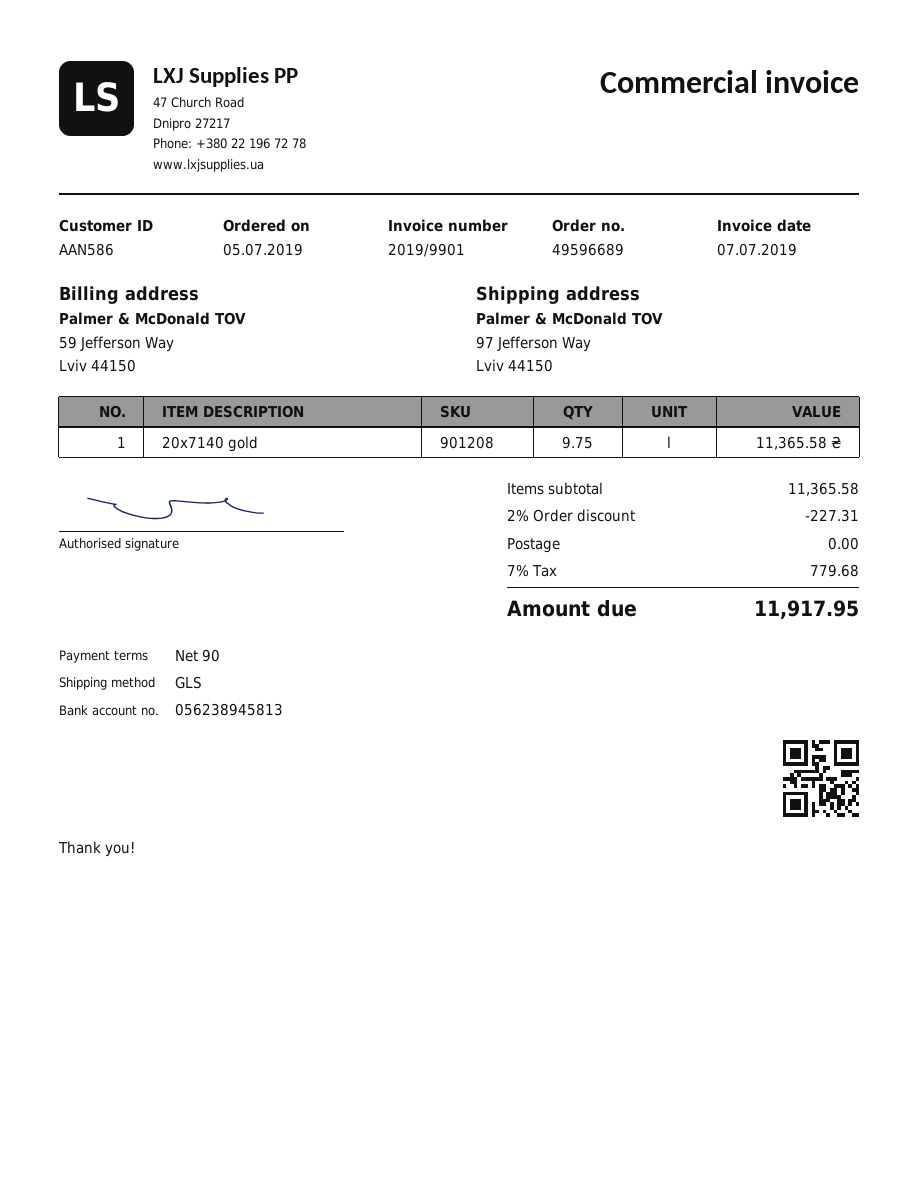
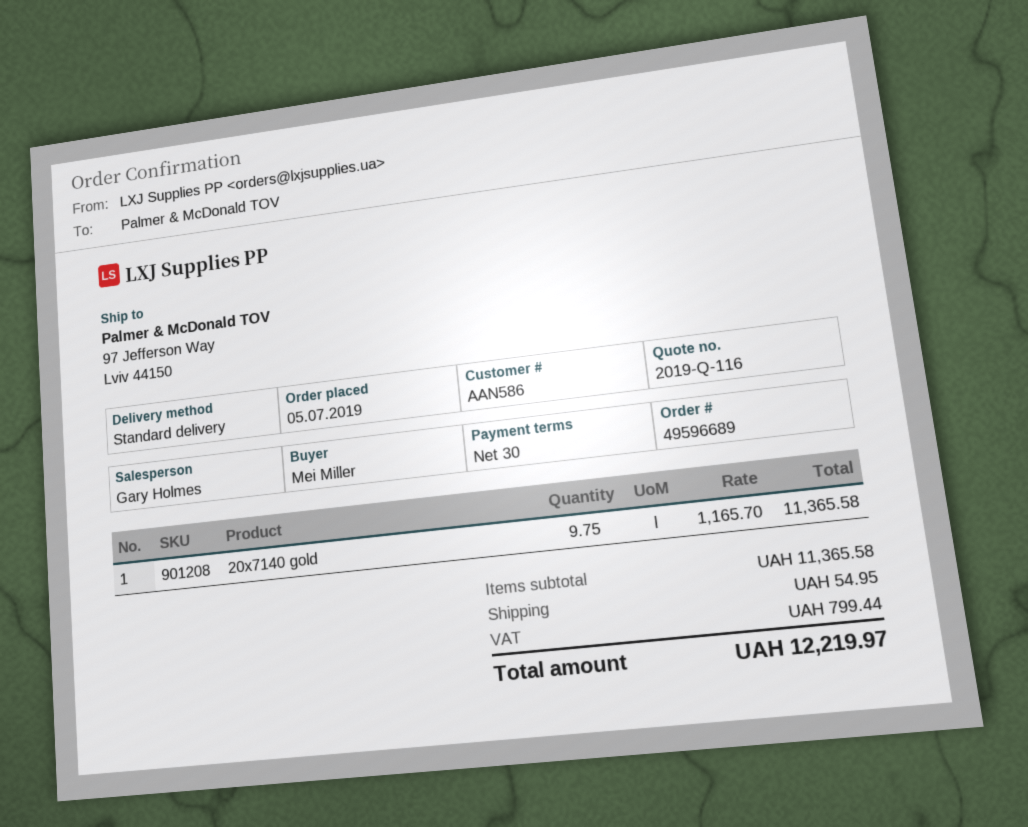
payment terms: 90 days -> 30 days
shipping method: GLS -> standard
discount: 2% = 227.31 -> none
shipping: 0.00 -> 54.95
tax: 779.68 -> 799.44
total: 11917.95 -> 12219.97

